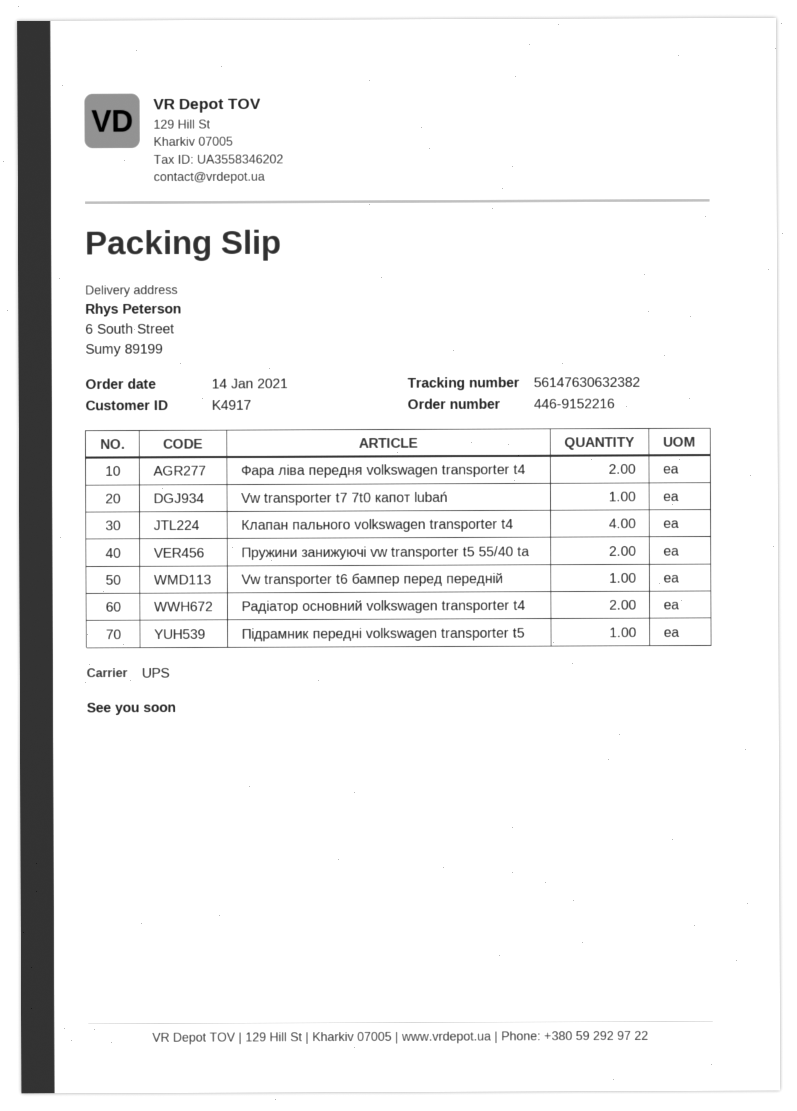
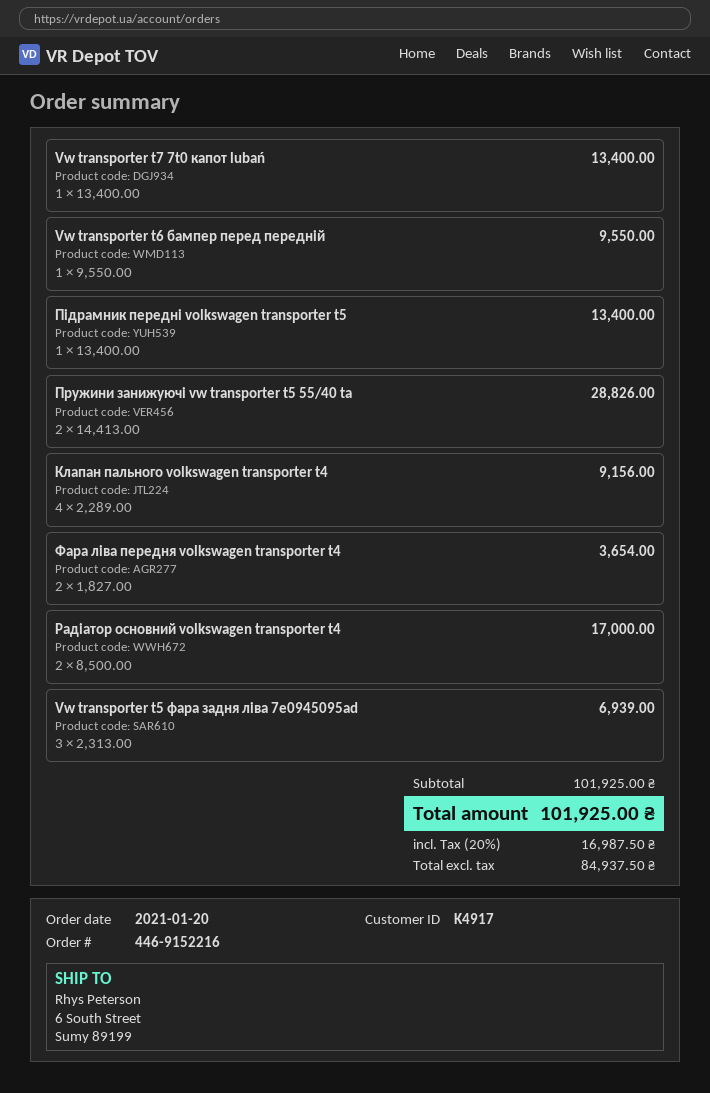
order date: 2021-01-14 -> 2021-01-20
Vw transporter t5 фара задня ліва 7e0945095ad: none -> 3

